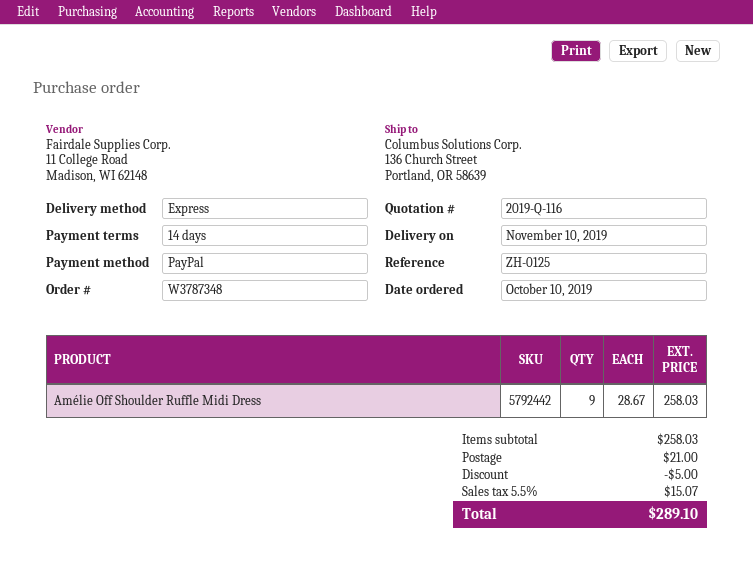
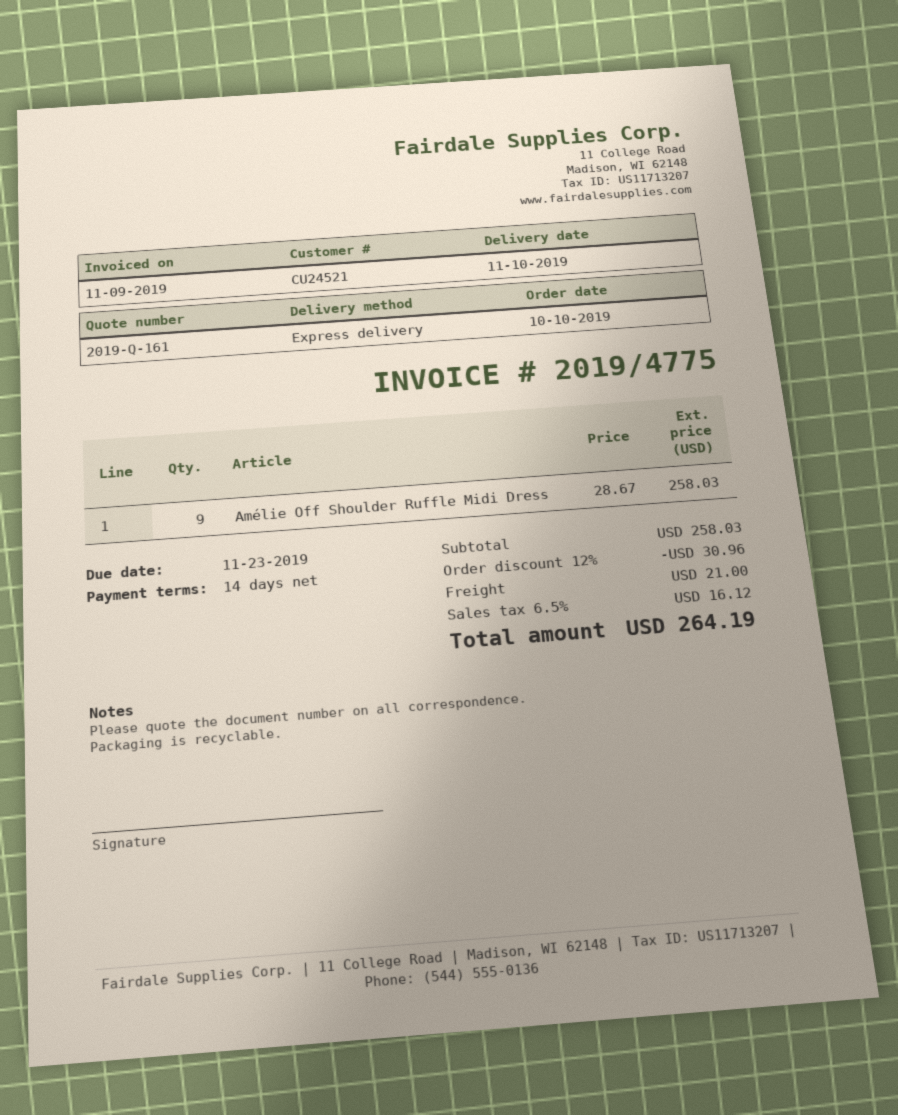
quote number: 2019-Q-116 -> 2019-Q-161
discount: 5.00 -> 30.96
tax: 5.5% = 15.07 -> 6.5% = 16.12
total: 289.10 -> 264.19

